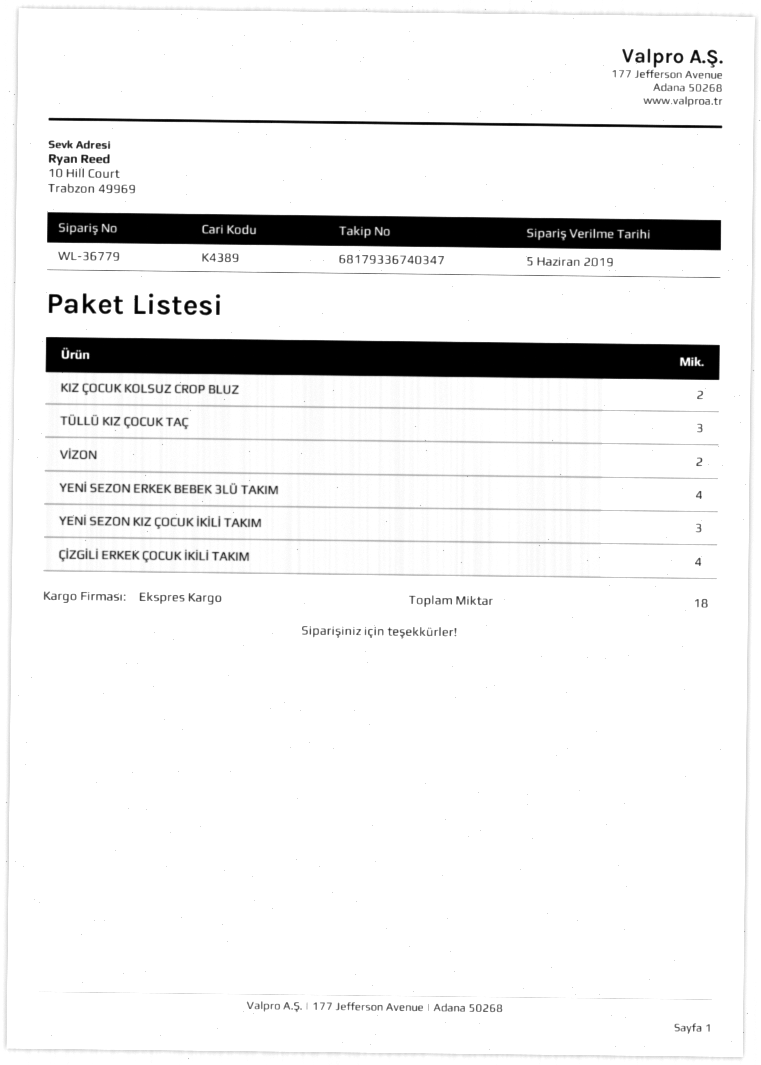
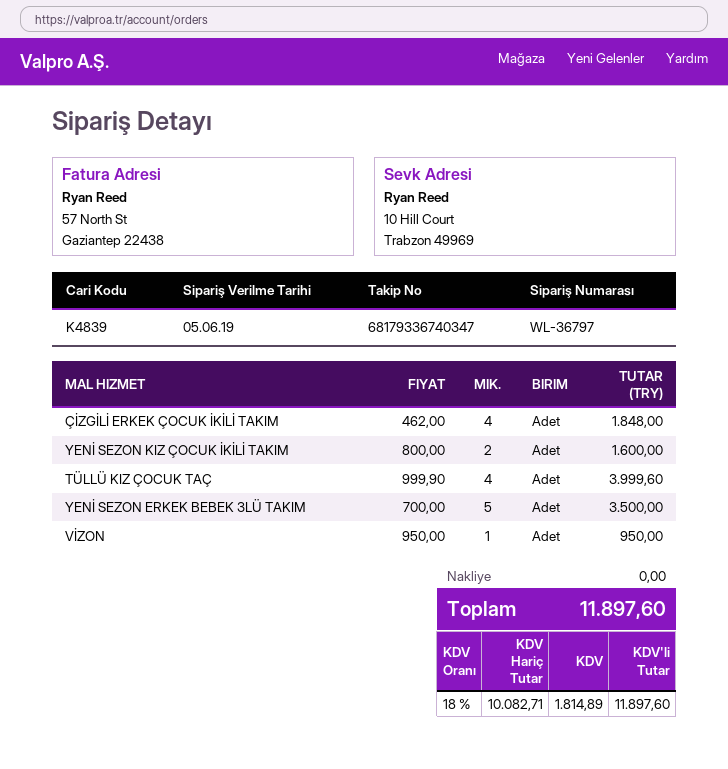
order number: WL-36779 -> WL-36797
customer number: K4389 -> K4839
KIZ ÇOCUK KOLSUZ CROP BLUZ: 2 -> none
TÜLLÜ KIZ ÇOCUK TAÇ: 3 -> 4
VİZON: 2 -> 1
YENİ SEZON ERKEK BEBEK 3LÜ TAKIM: 4 -> 5
YENİ SEZON KIZ ÇOCUK İKİLİ TAKIM: 3 -> 2

